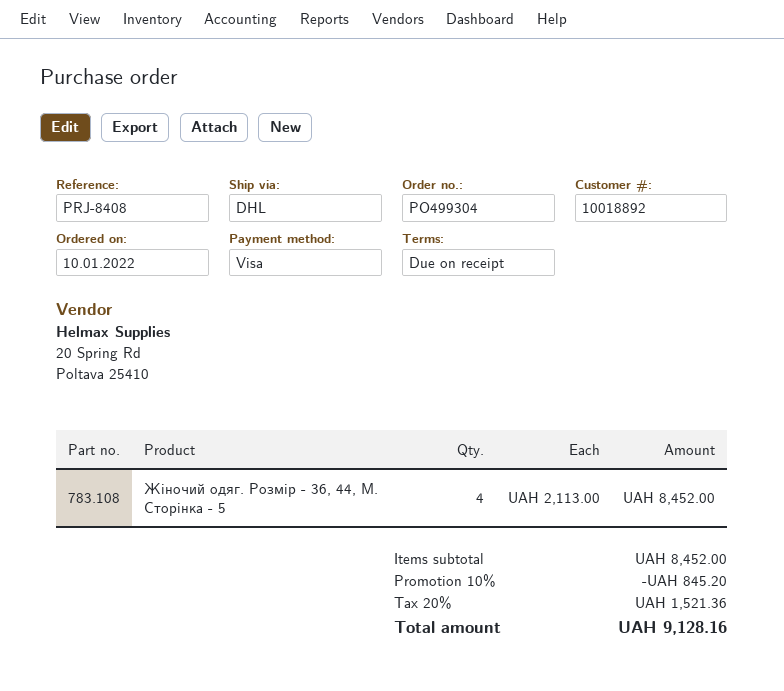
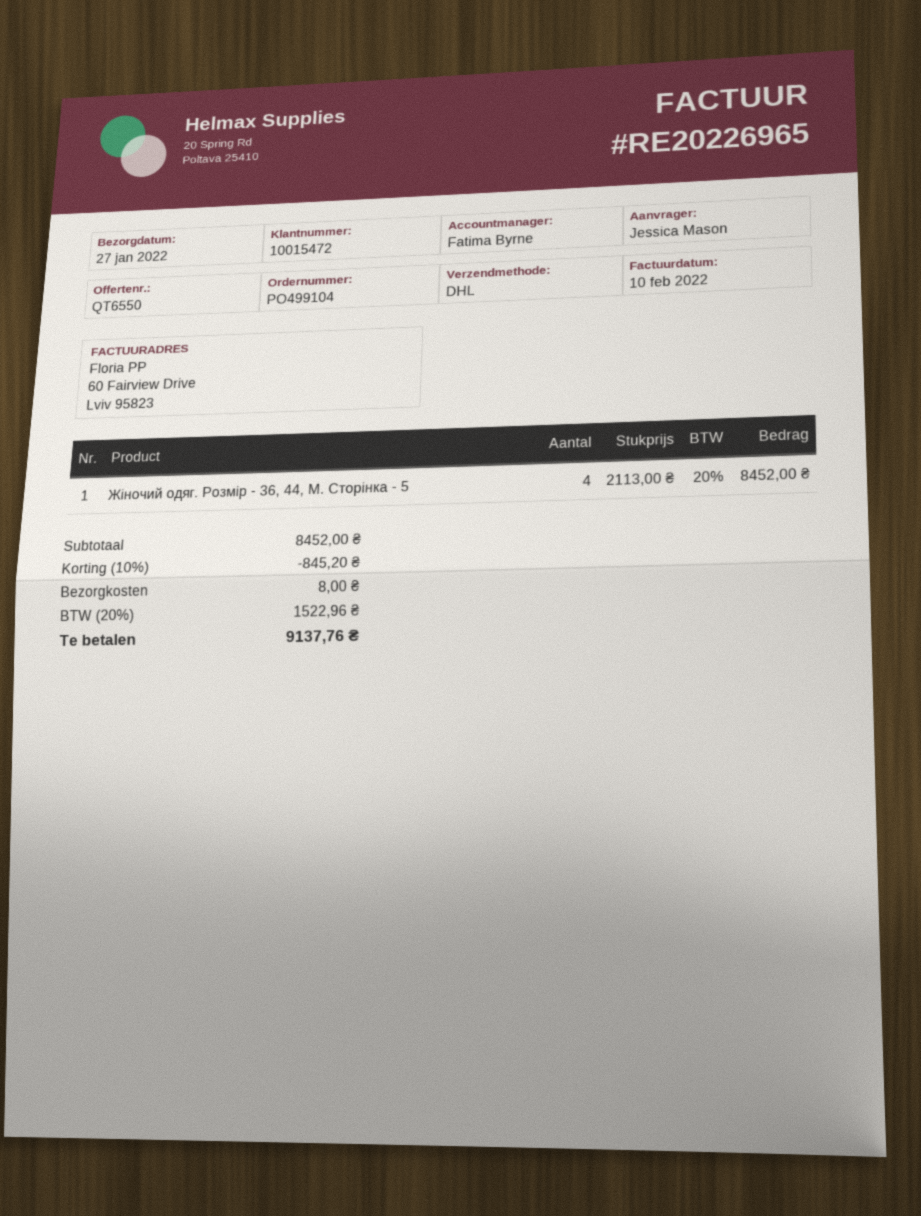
order number: PO499304 -> PO499104
customer number: 10018892 -> 10015472
shipping: none -> 8.00
tax: 20% = 1521.36 -> 20% = 1522.96
total: 9128.16 -> 9137.76

